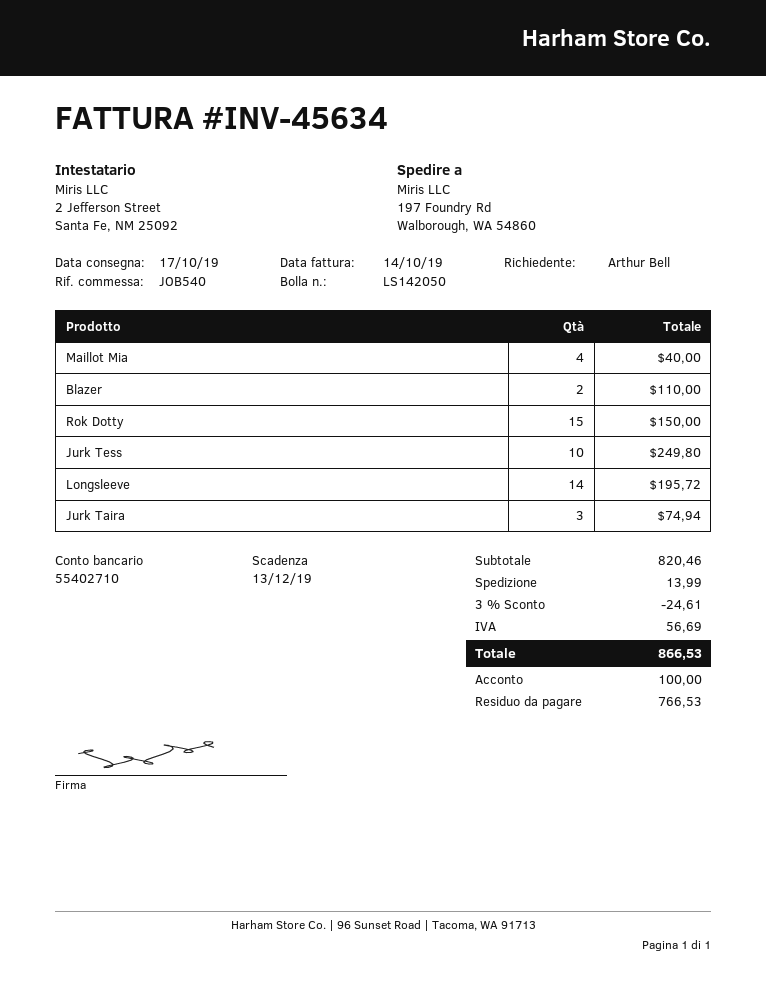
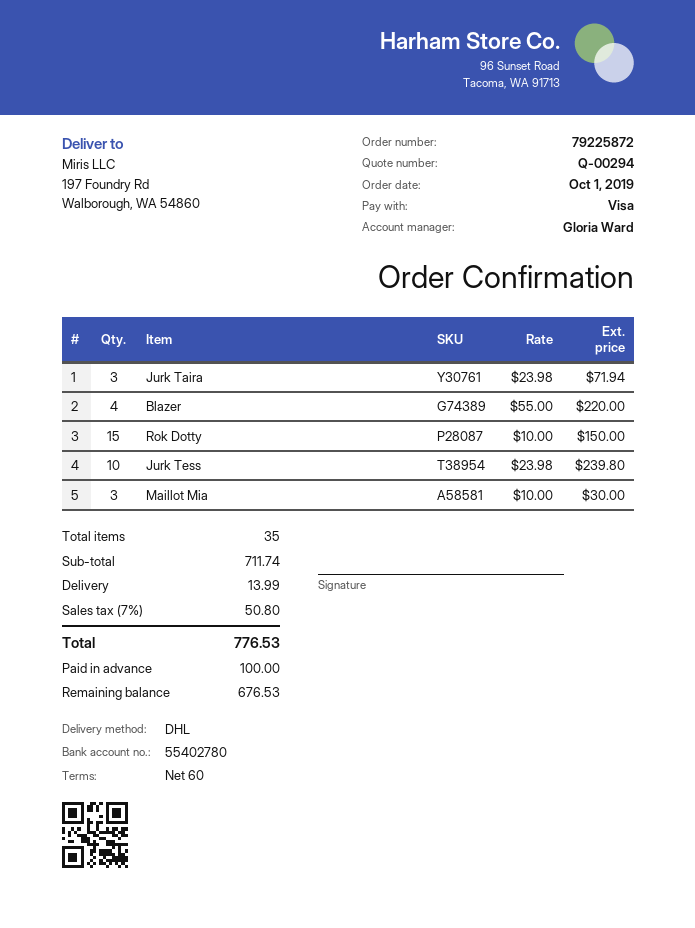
bank account: 55402710 -> 55402780
Maillot Mia: 4 for 40.00 -> 3 for 30.00
Blazer: 2 for 110.00 -> 4 for 220.00
Jurk Tess: 10 for 249.80 -> 10 for 239.80
Longsleeve: 14 for 195.72 -> none
Jurk Taira: 3 for 74.94 -> 3 for 71.94
subtotal: 820.46 -> 711.74
discount: 3% = 24.61 -> none
tax: 56.69 -> 50.80
total: 866.53 -> 776.53
balance: 766.53 -> 676.53

